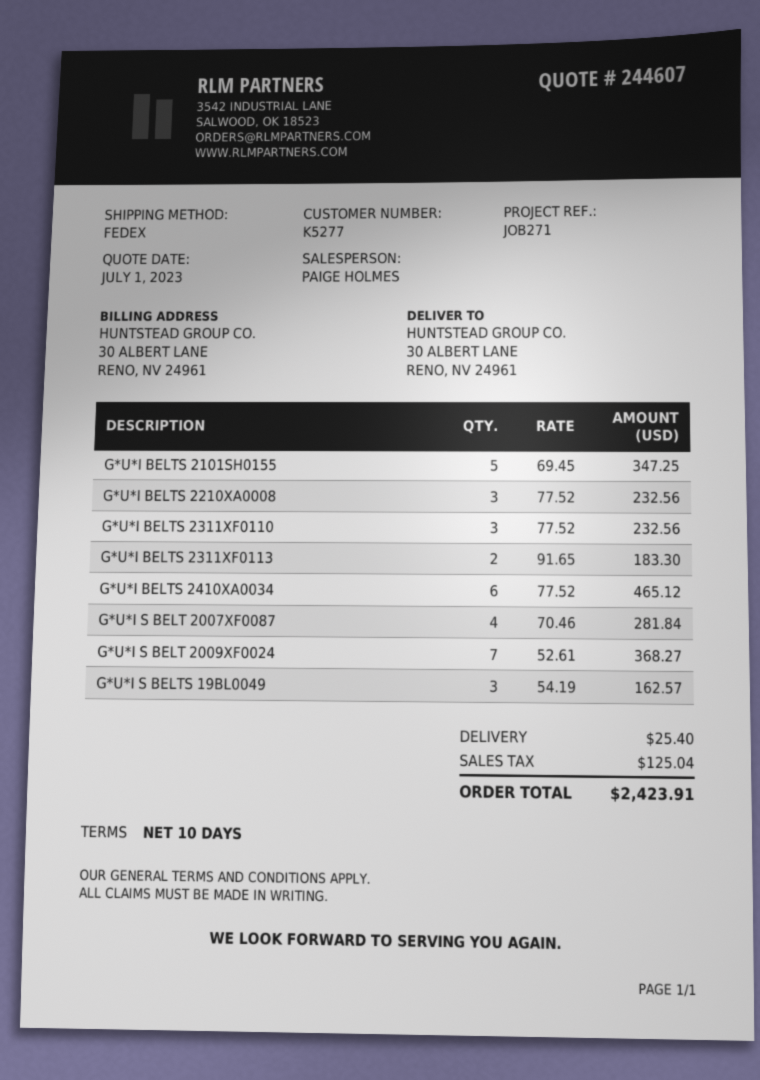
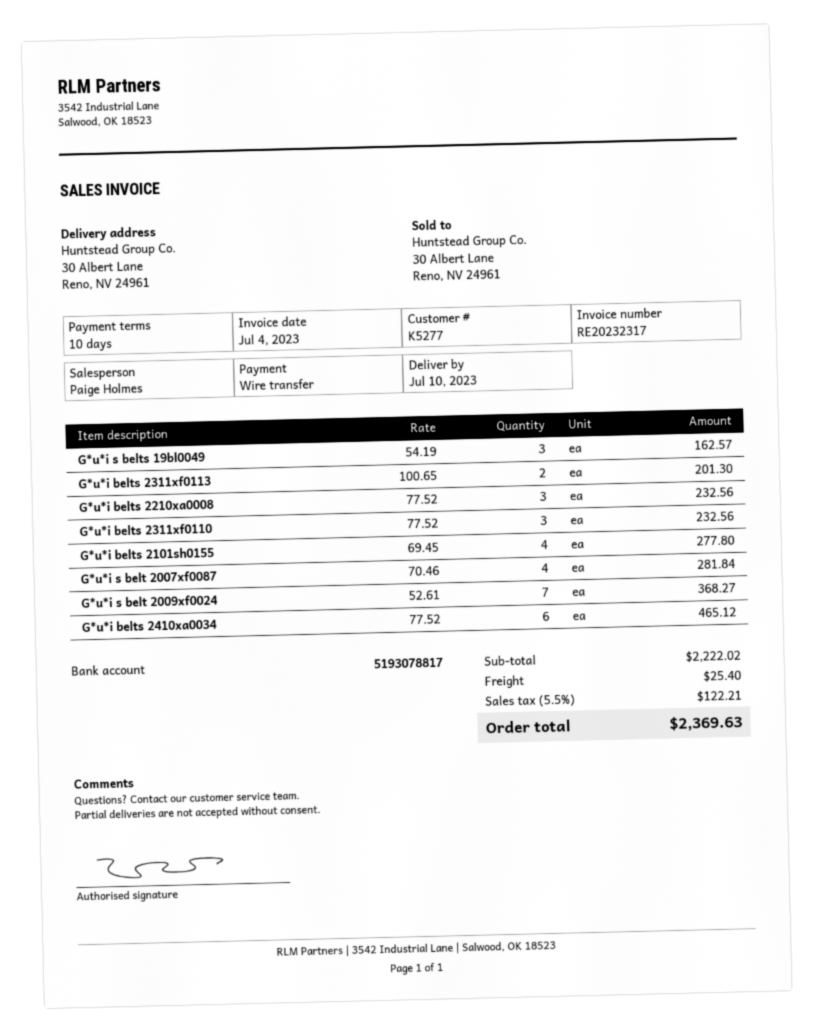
G*U*I BELTS 2101SH0155: 5 x 69.45 = 347.25 -> 4 x 69.45 = 277.80
G*U*I BELTS 2311XF0113: 2 x 91.65 = 183.30 -> 2 x 100.65 = 201.30
tax: 125.04 -> 122.21
total: 2423.91 -> 2369.63

